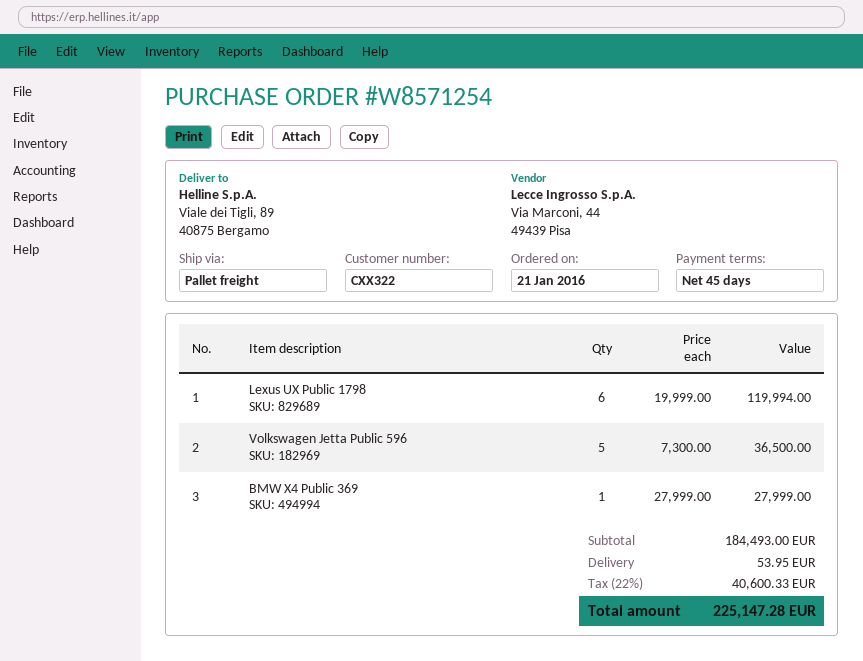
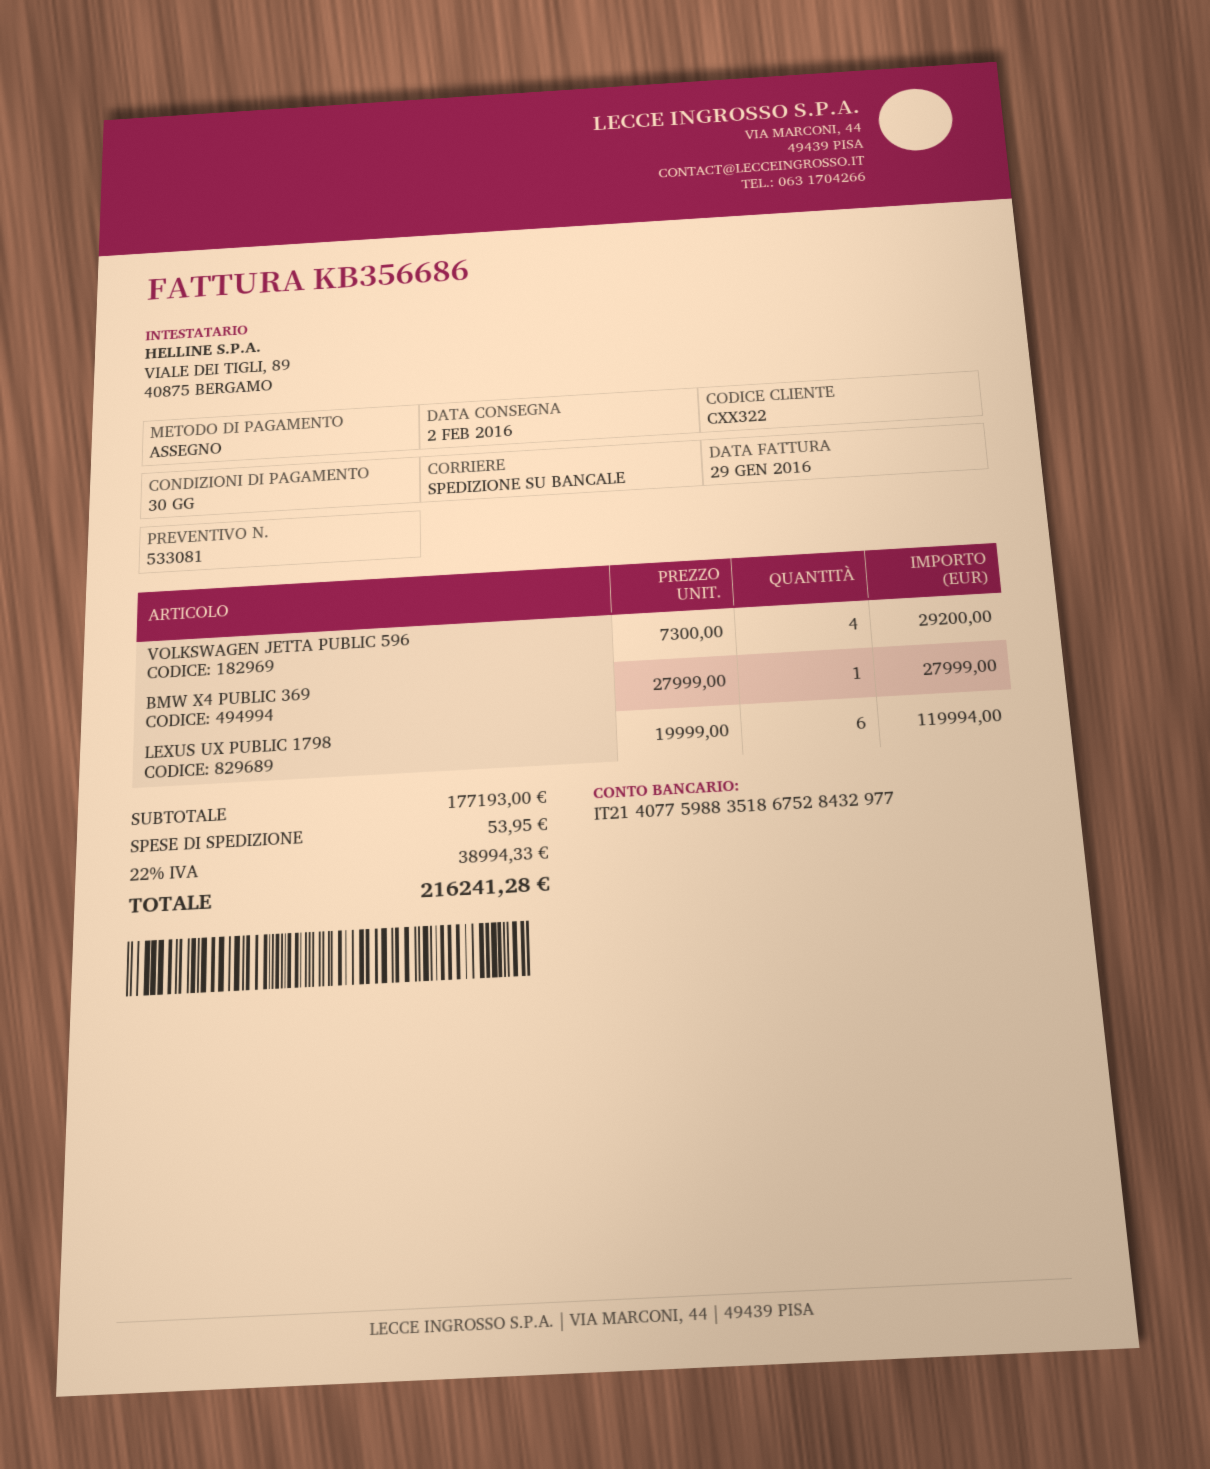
payment terms: 45 days -> 30 days
Volkswagen Jetta Public 596: 5 x 7300.00 = 36500.00 -> 4 x 7300.00 = 29200.00
subtotal: 184493.00 -> 177193.00
tax: 22% = 40600.33 -> 22% = 38994.33
total: 225147.28 -> 216241.28

